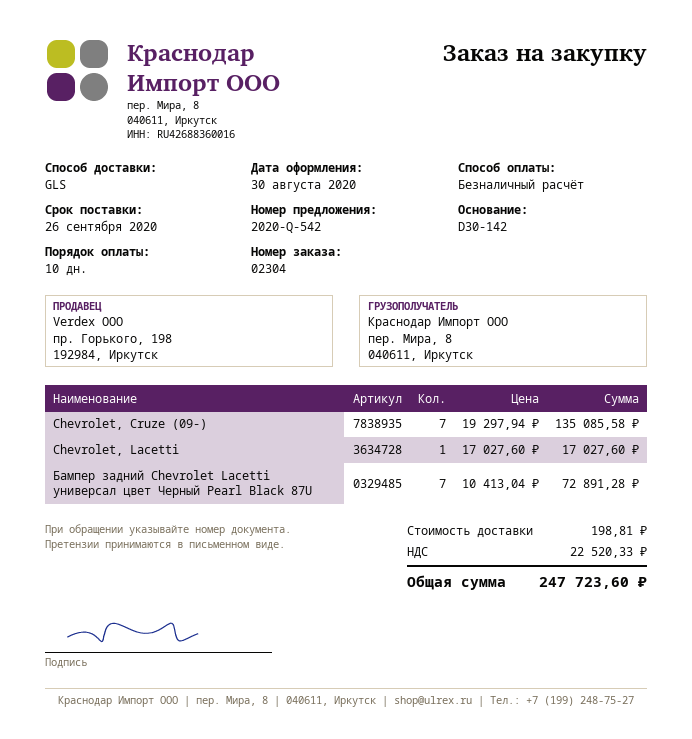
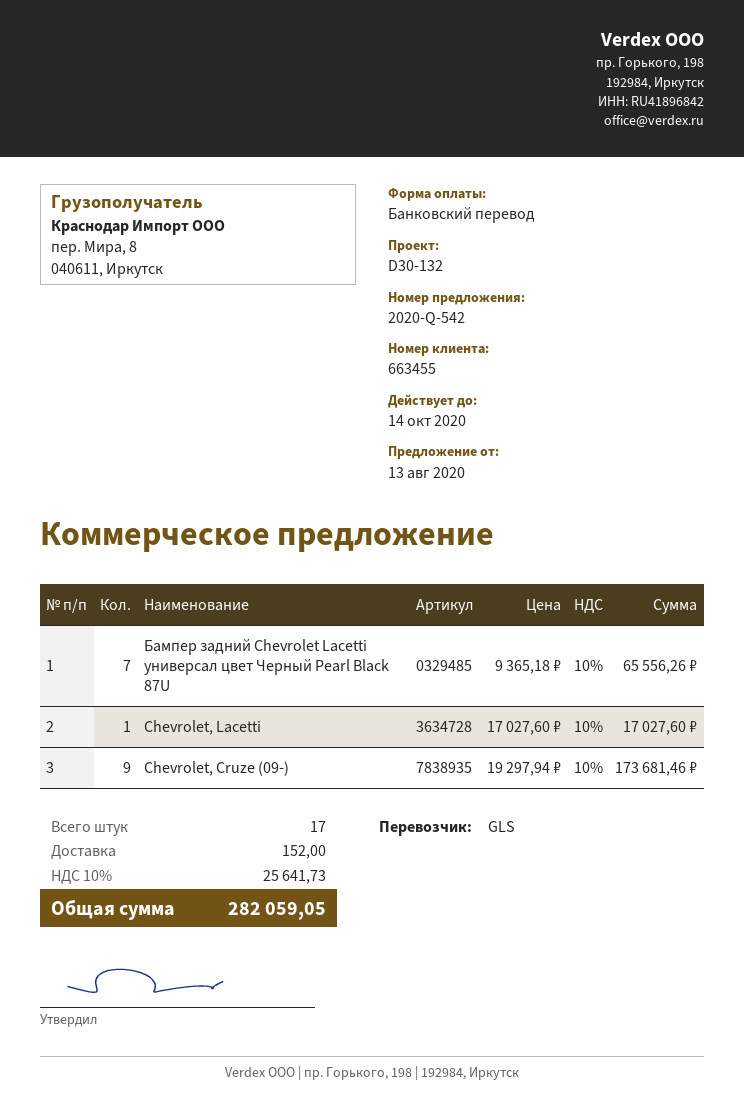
reference: D30-142 -> D30-132
Chevrolet, Cruze (09-): 7 x 19297.94 = 135085.58 -> 9 x 19297.94 = 173681.46
Бампер задний Chevrolet Lacetti универсал цвет Черный Pearl Black 87U: 7 x 10413.04 = 72891.28 -> 7 x 9365.18 = 65556.26
shipping: 198.81 -> 152.00
tax: 22520.33 -> 25641.73
total: 247723.60 -> 282059.05

